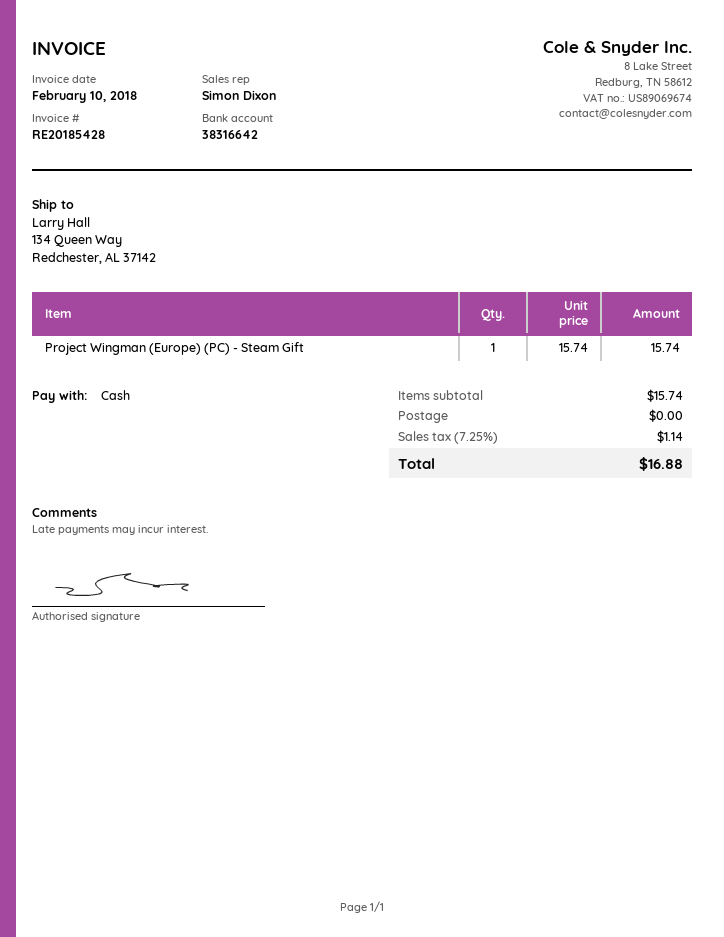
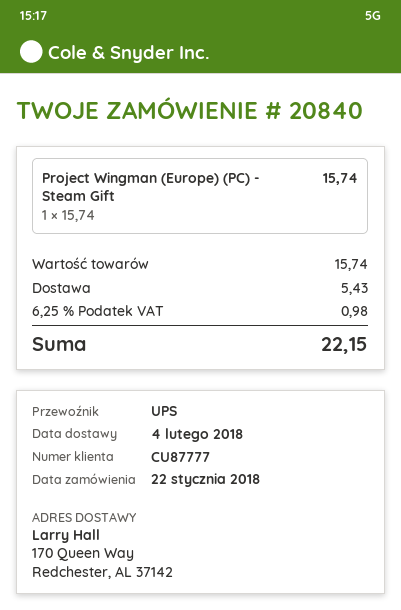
ship to: 134 Queen Way, Redchester, AL 37142 -> 170 Queen Way, Redchester, AL 37142
shipping: 0.00 -> 5.43
tax: 7.25% = 1.14 -> 6.25% = 0.98
total: 16.88 -> 22.15

